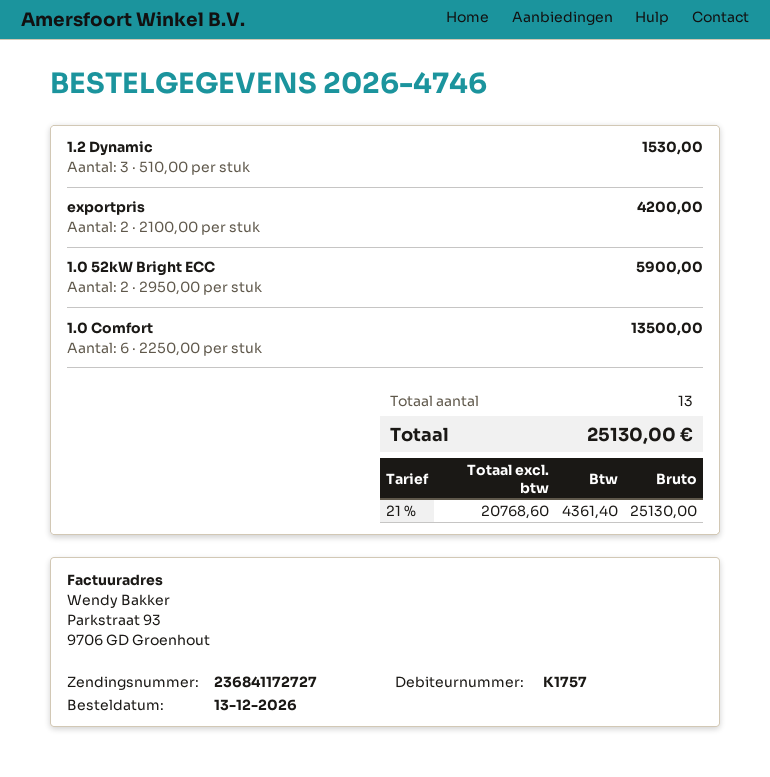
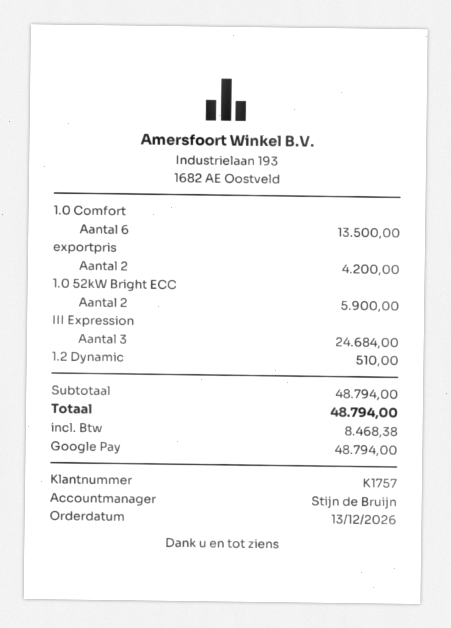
1.2 Dynamic: 3 for 1530.00 -> 1 for 510.00
III Expression: none -> 3 for 24684.00
tax: 4361.40 -> 8468.38
total: 25130.00 -> 48794.00

